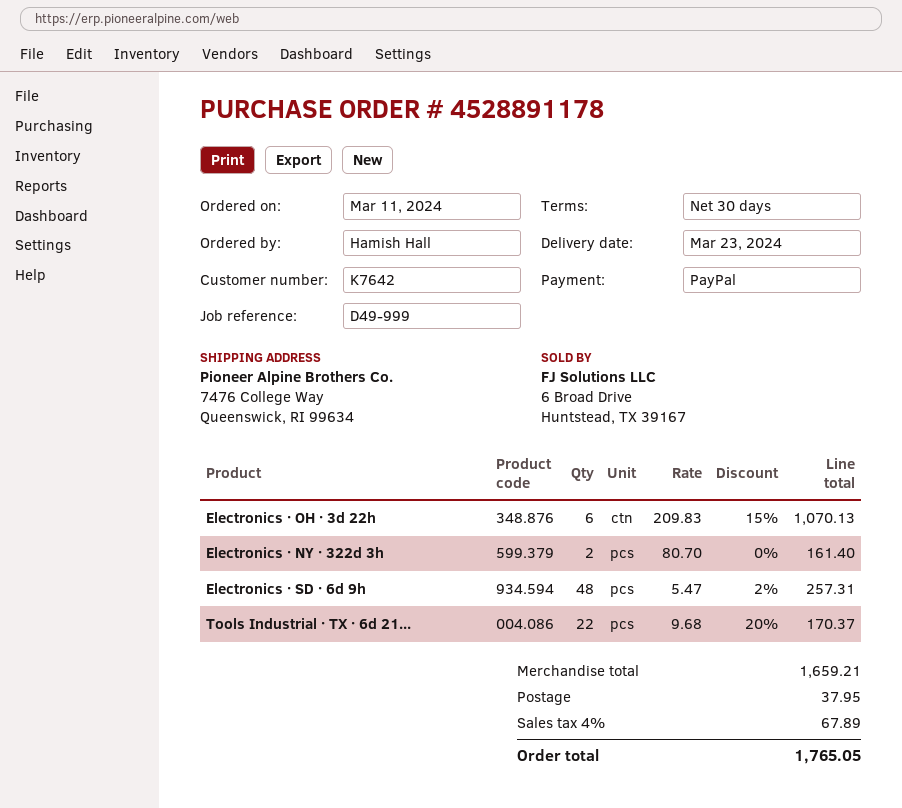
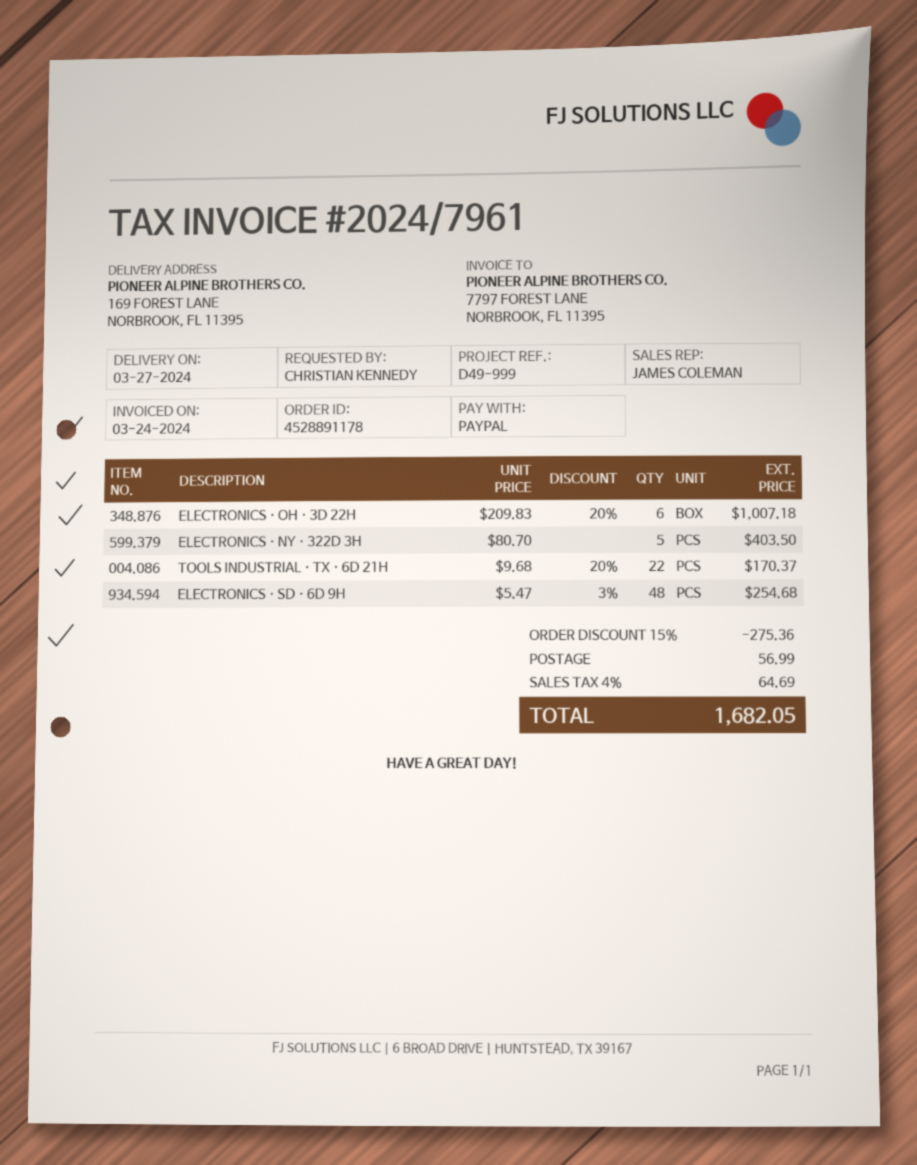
delivery date: 2024-03-23 -> 2024-03-27
ordered by: Hamish Hall -> CHRISTIAN KENNEDY
ship to: 7476 College Way, Queenswick, RI 99634 -> 169 FOREST LANE, NORBROOK, FL 11395
Electronics · OH · 3d 22h: 6 x 209.83 - 15% = 1070.13 -> 6 x 209.83 - 20% = 1007.18
Electronics · NY · 322d 3h: 2 x 80.70 = 161.40 -> 5 x 80.70 = 403.50
Electronics · SD · 6d 9h: 48 x 5.47 - 2% = 257.31 -> 48 x 5.47 - 3% = 254.68
discount: none -> 15% = 275.36
shipping: 37.95 -> 56.99
tax: 4% = 67.89 -> 4% = 64.69
total: 1765.05 -> 1682.05

